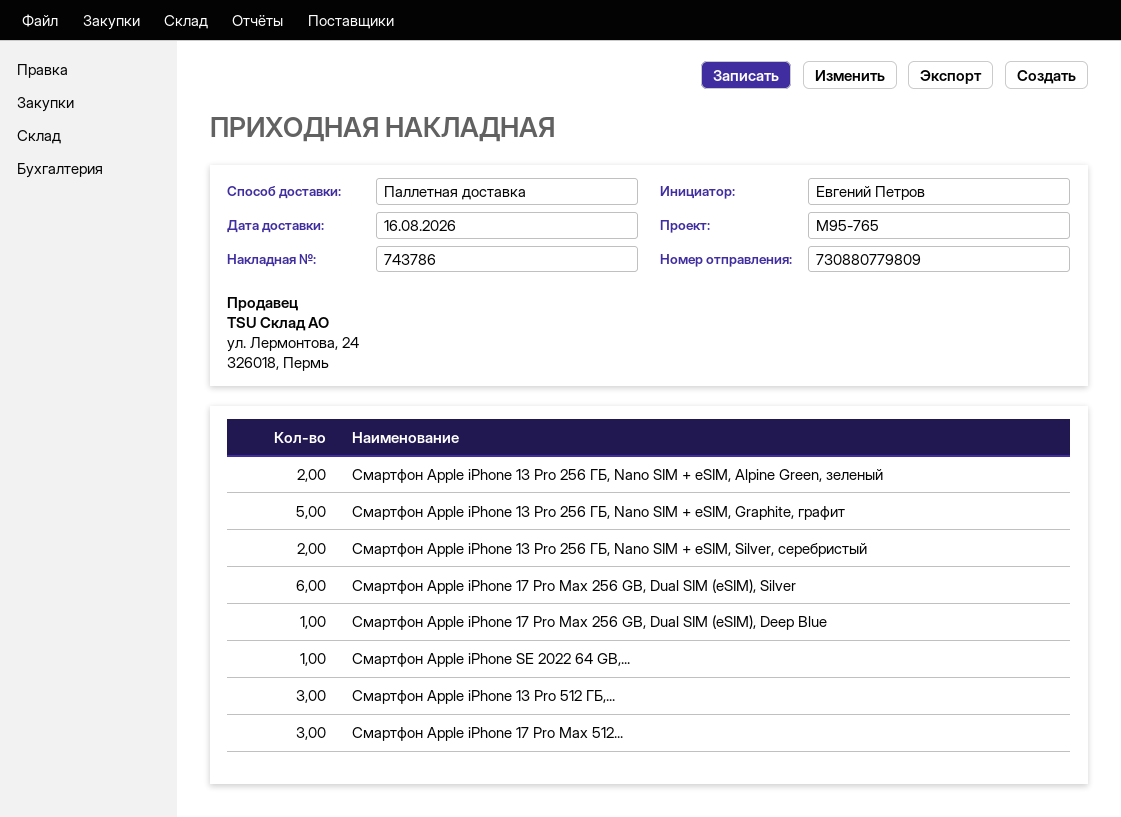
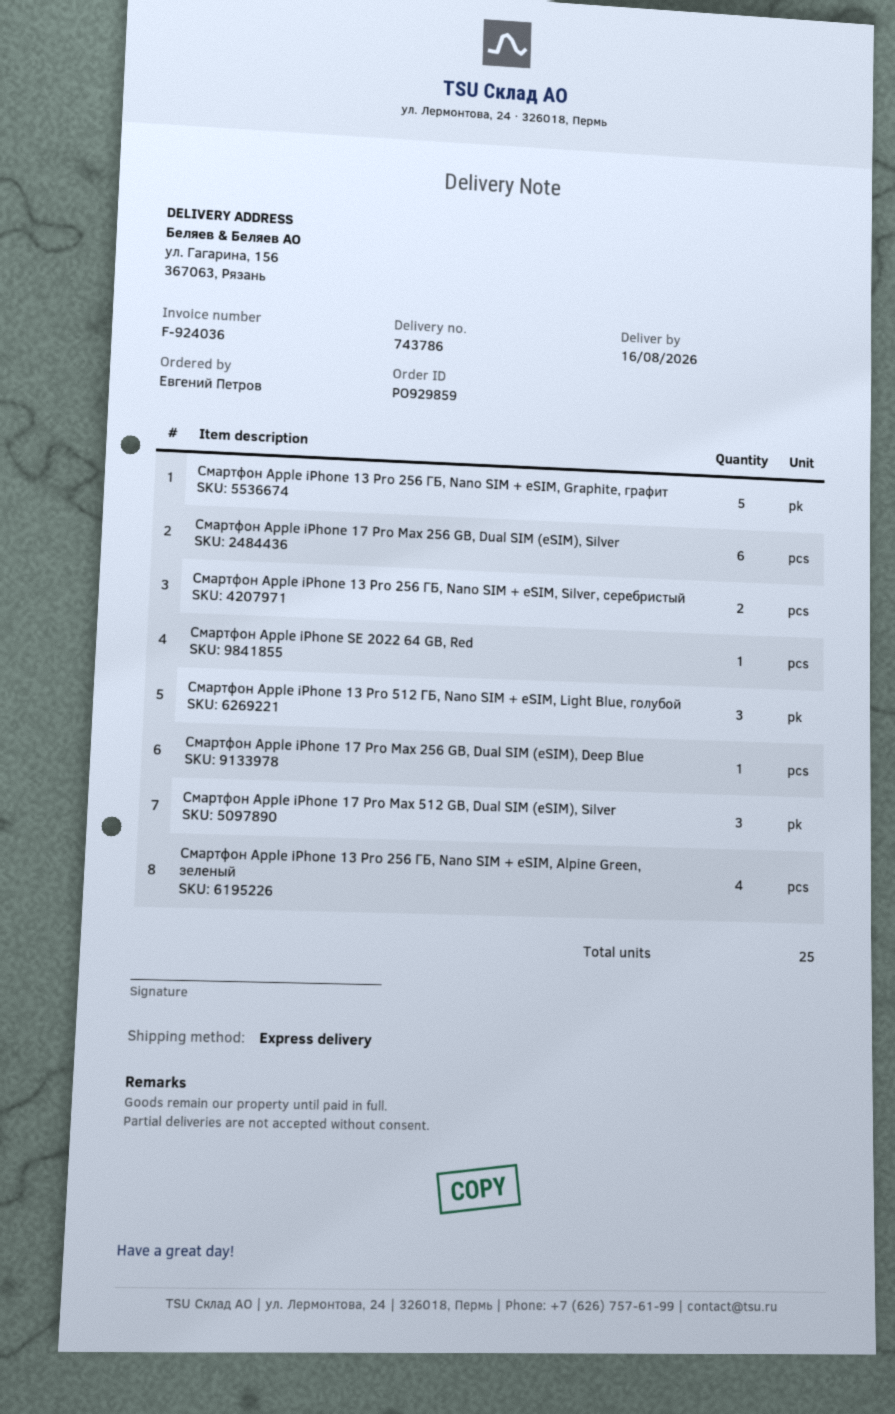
shipping method: pallet freight -> express
Смартфон Apple iPhone 13 Pro 256 ГБ, Nano SIM + eSIM, Alpine Green, зеленый: 2 -> 4

